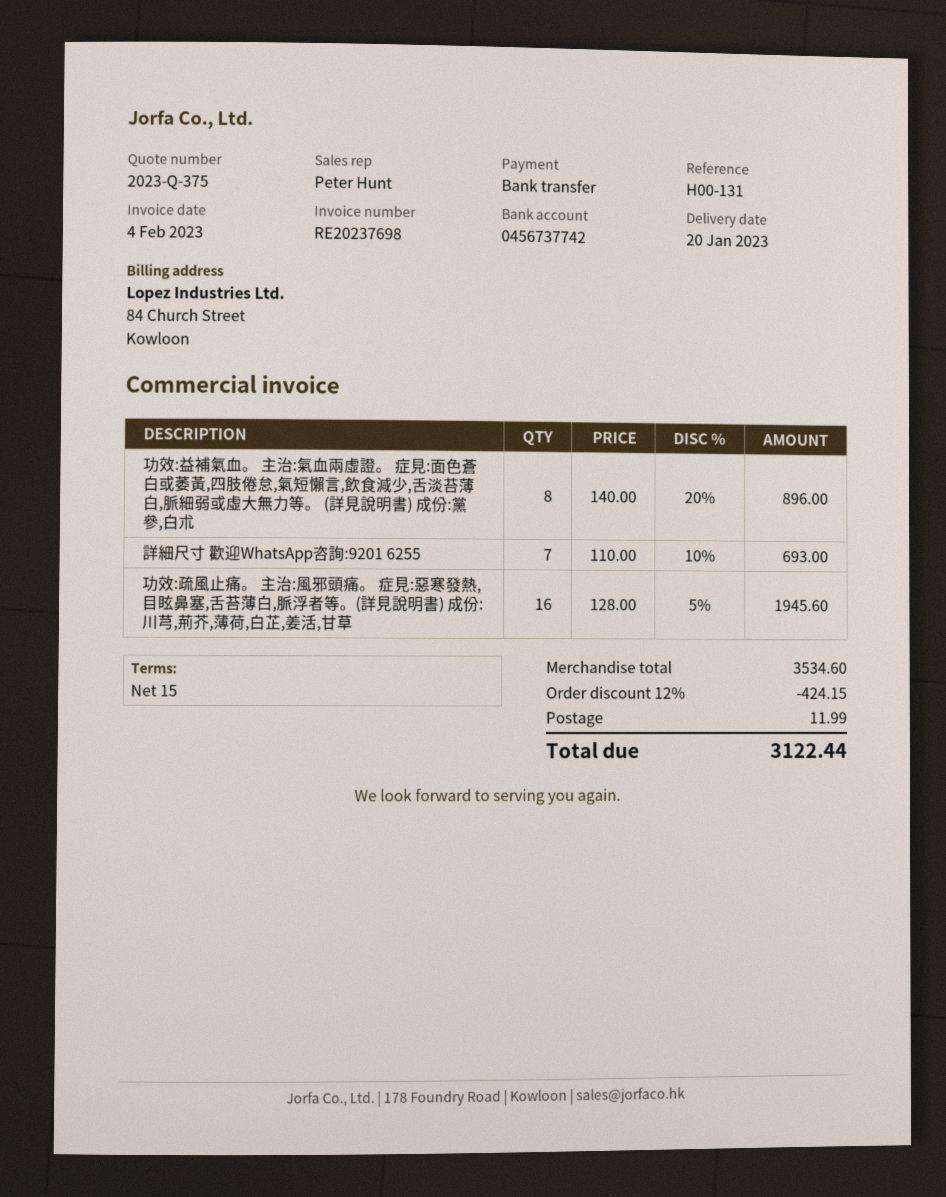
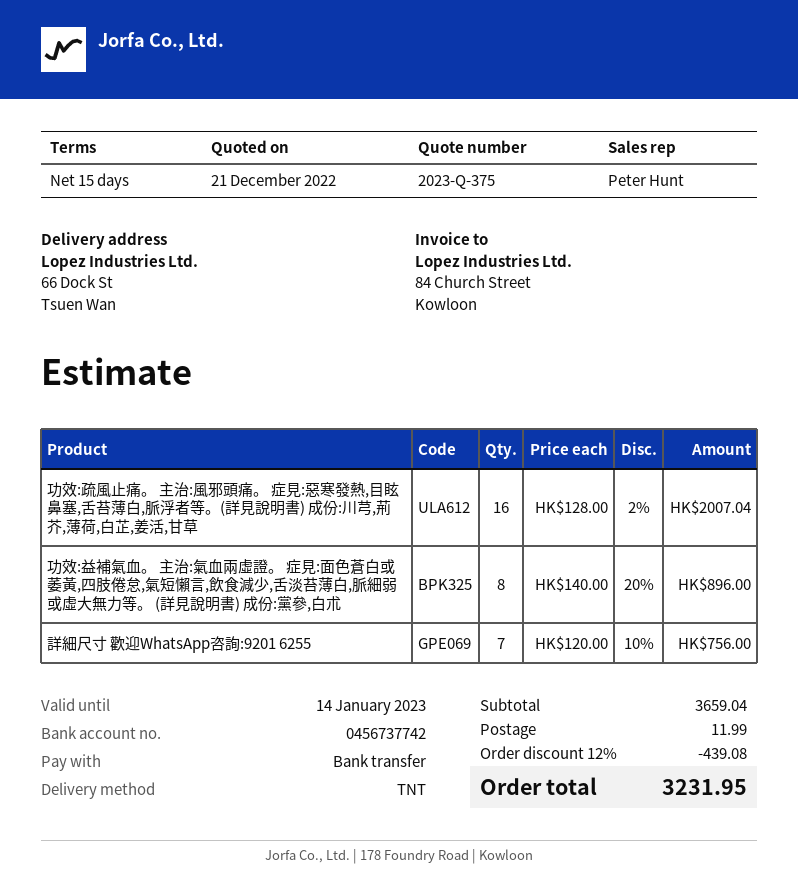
詳細尺寸 歡迎WhatsApp咨詢:9201 6255: 7 x 110.00 - 10% = 693.00 -> 7 x 120.00 - 10% = 756.00
功效:疏風止痛。 主治:風邪頭痛。 症見:惡寒發熱,目眩鼻塞,舌苔薄白,脈浮者等。(詳見說明書) 成份:川芎,荊芥,薄荷,白芷,姜活,甘草: 16 x 128.00 - 5% = 1945.60 -> 16 x 128.00 - 2% = 2007.04
subtotal: 3534.60 -> 3659.04
discount: 12% = 424.15 -> 12% = 439.08
total: 3122.44 -> 3231.95

